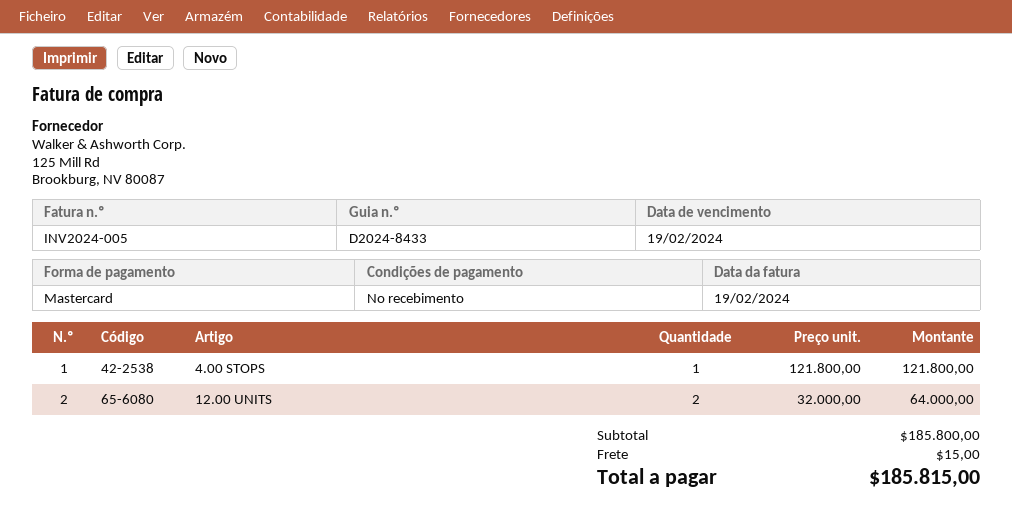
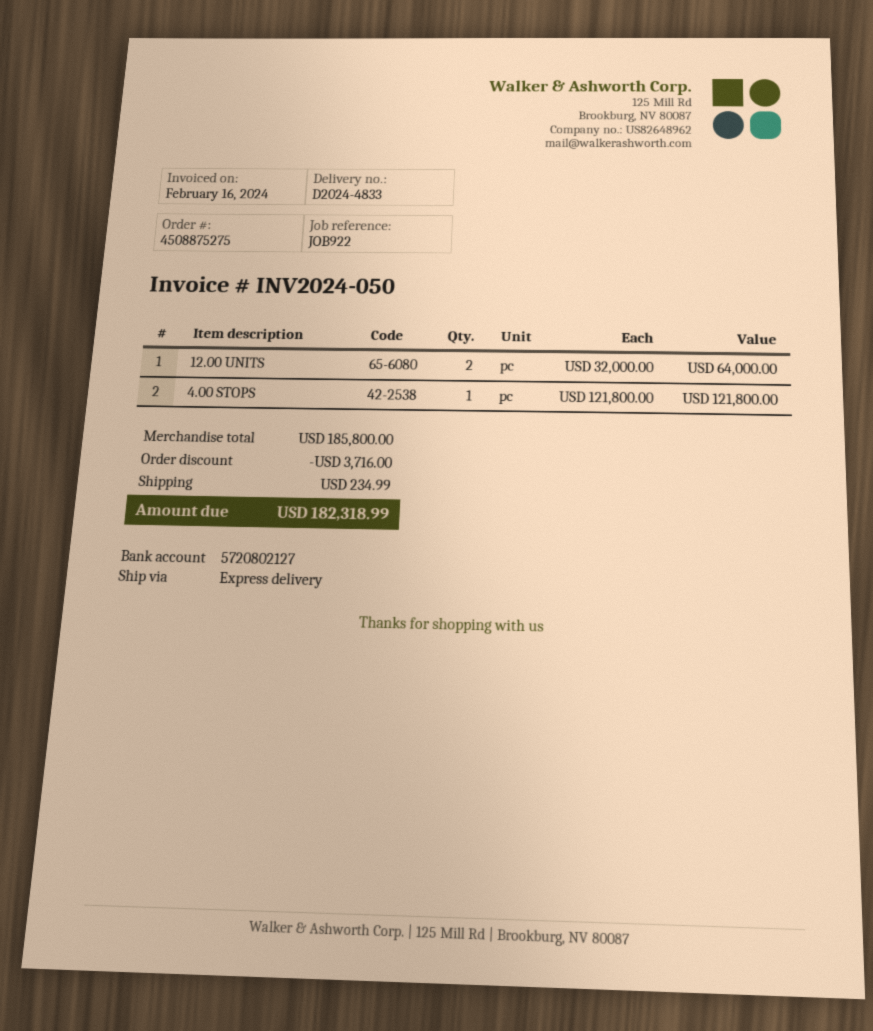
delivery note number: D2024-8433 -> D2024-4833
invoice number: INV2024-005 -> INV2024-050
invoice date: 2024-02-19 -> 2024-02-16
discount: none -> 3716.00
shipping: 15.00 -> 234.99
total: 185815.00 -> 182318.99

